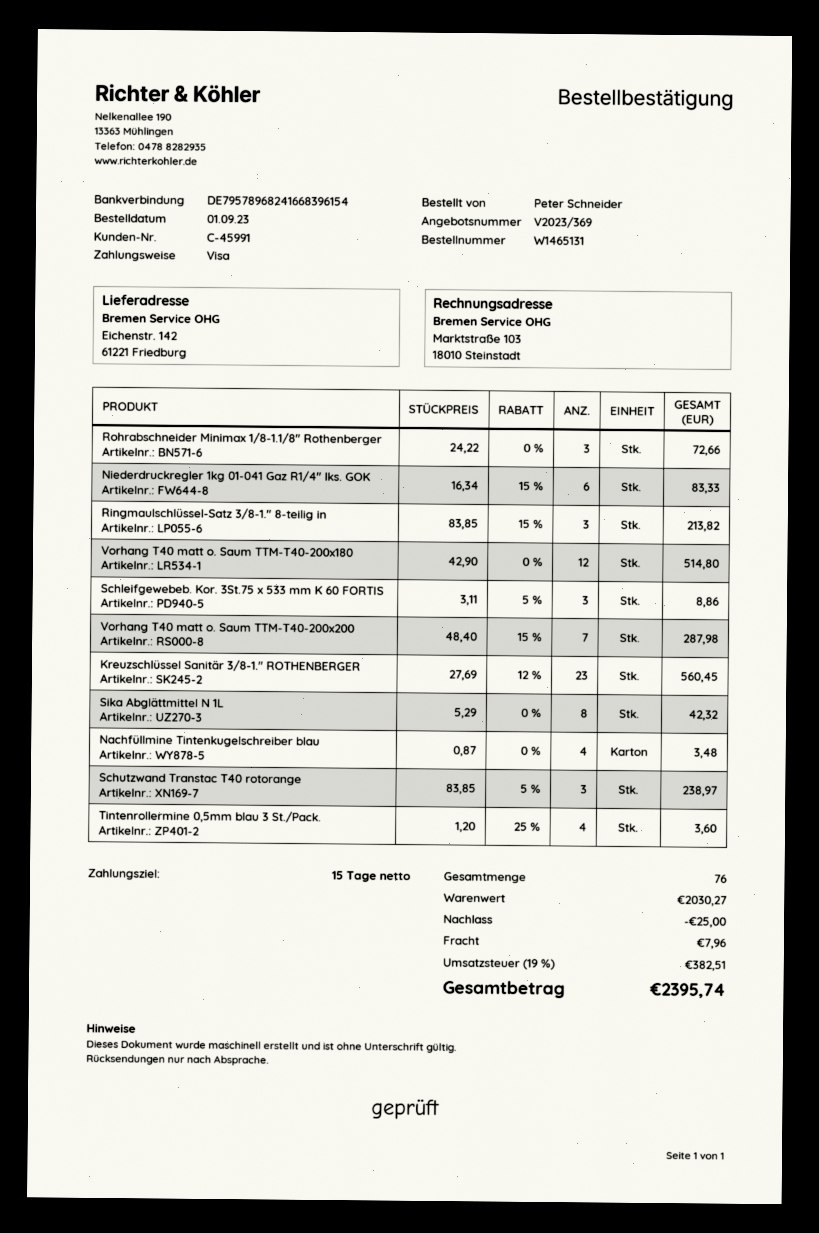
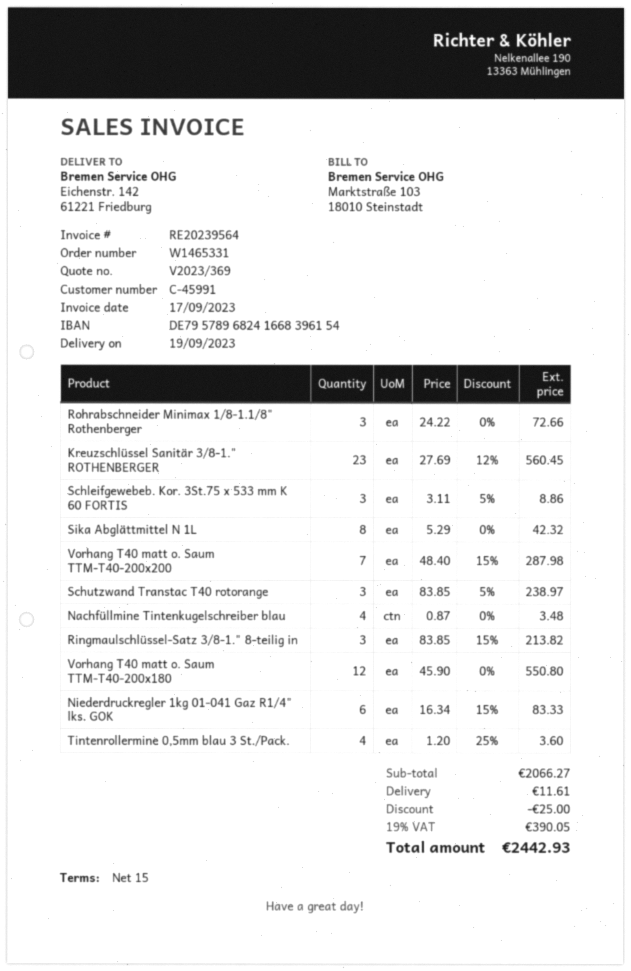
order number: W1465131 -> W1465331
Vorhang T40 matt o. Saum TTM-T40-200x180: 12 x 42.90 = 514.80 -> 12 x 45.90 = 550.80
subtotal: 2030.27 -> 2066.27
shipping: 7.96 -> 11.61
tax: 19% = 382.51 -> 19% = 390.05
total: 2395.74 -> 2442.93

